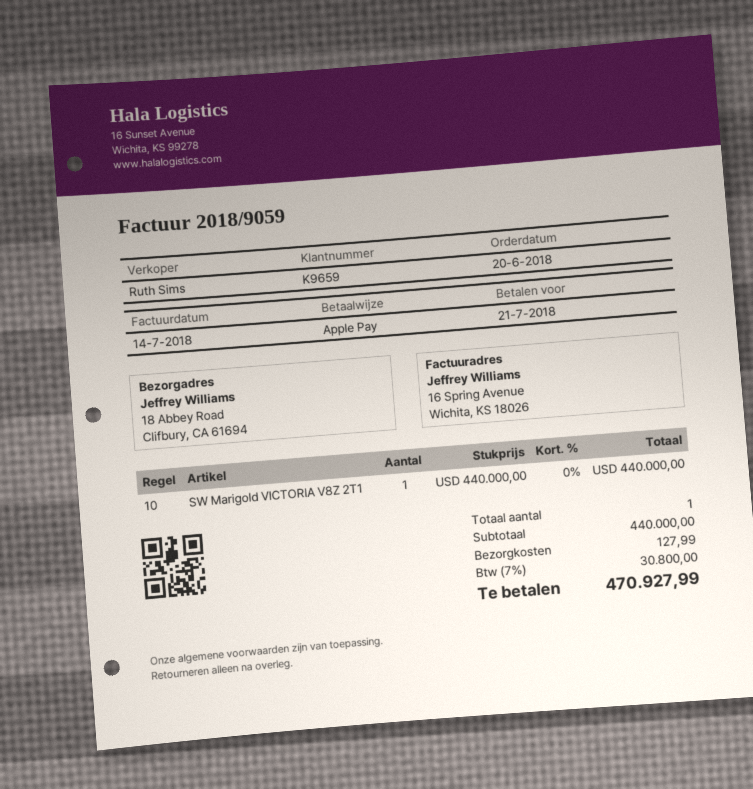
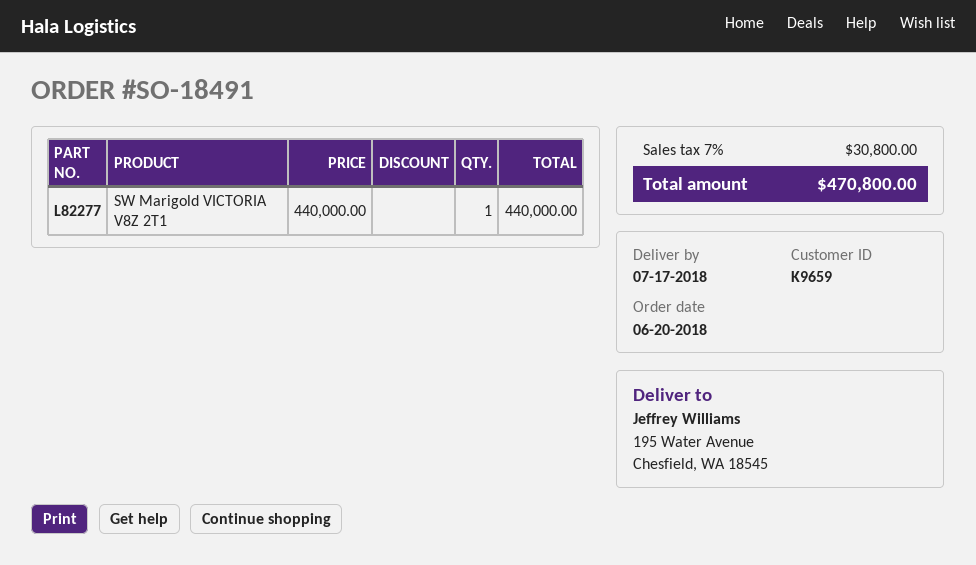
ship to: 18 Abbey Road, Clifbury, CA 61694 -> 195 Water Avenue, Chesfield, WA 18545
shipping: 127.99 -> none
total: 470927.99 -> 470800.00

